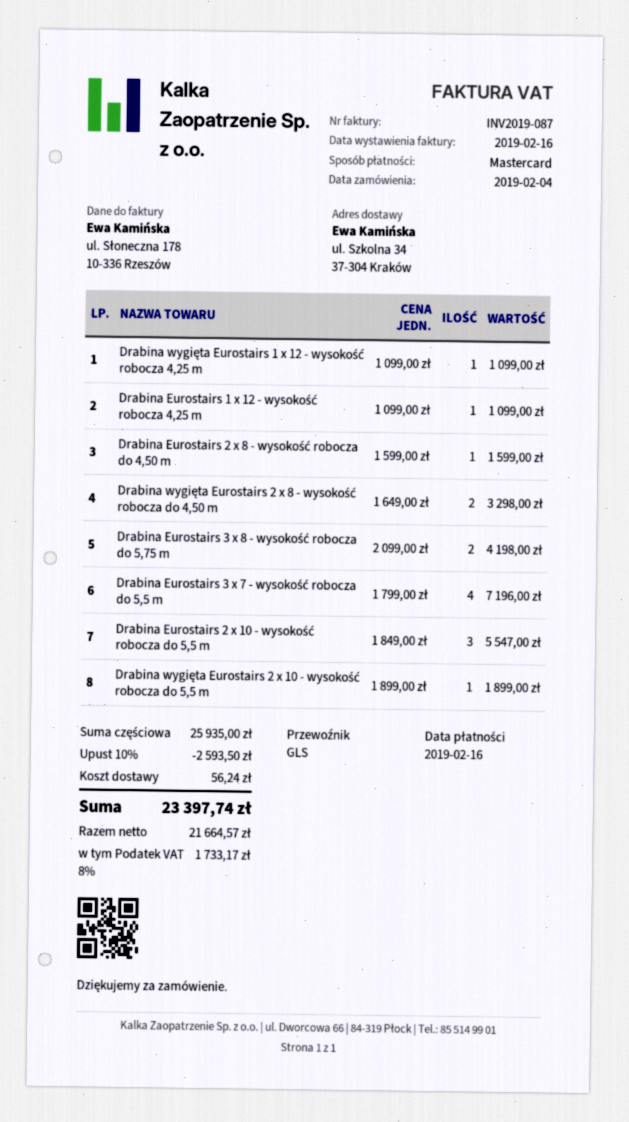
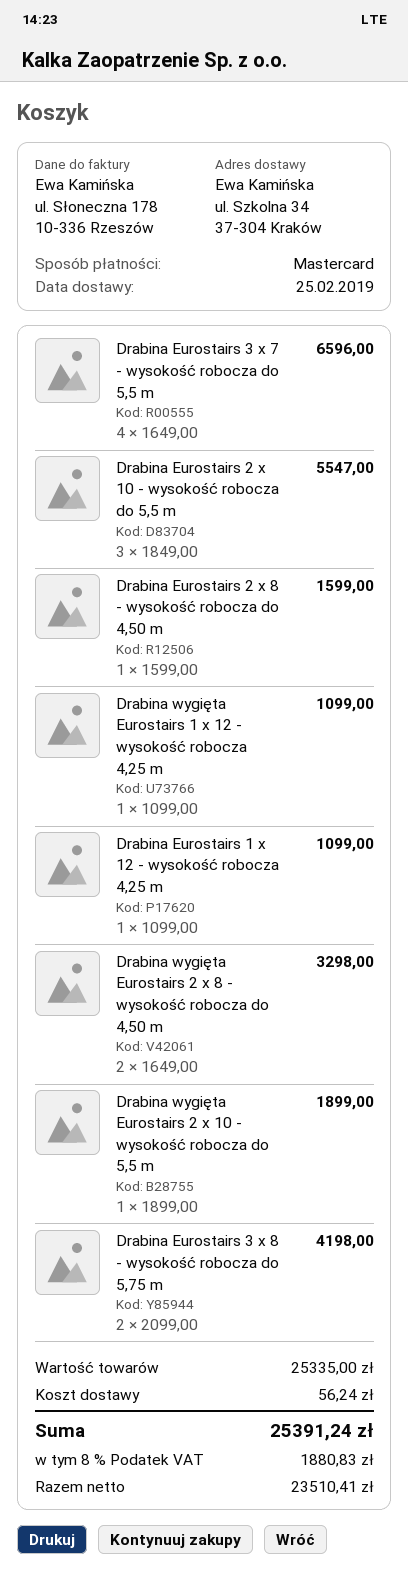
Drabina Eurostairs 3 x 7 - wysokość robocza do 5,5 m: 4 x 1799.00 = 7196.00 -> 4 x 1649.00 = 6596.00
subtotal: 25935.00 -> 25335.00
discount: 10% = 2593.50 -> none
net: 21664.57 -> 23510.41
tax: 8% = 1733.17 -> 8% = 1880.83
total: 23397.74 -> 25391.24

